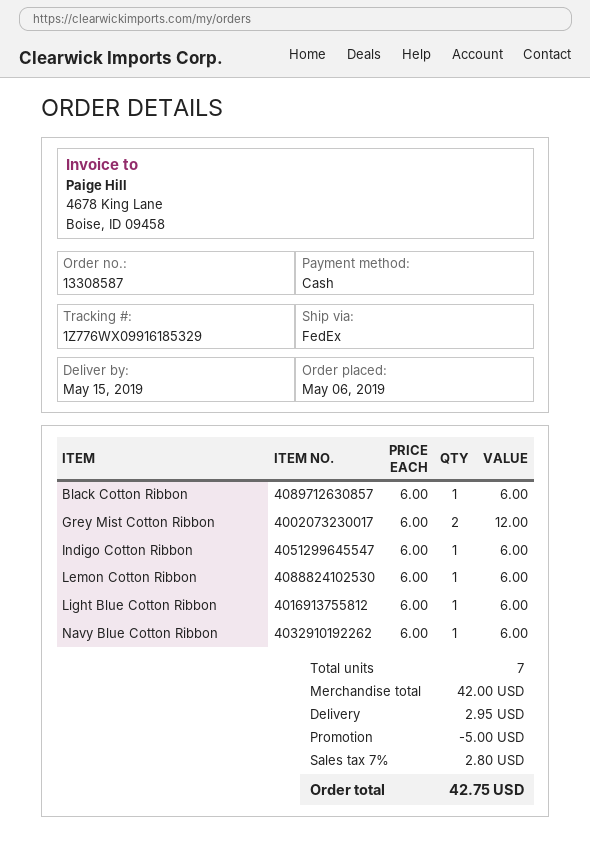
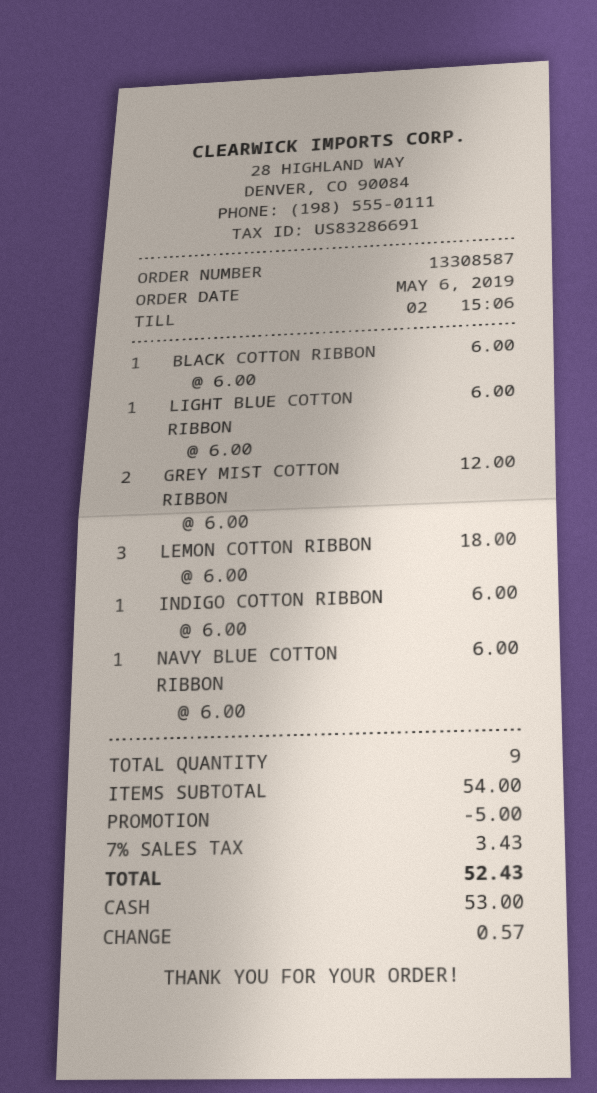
Lemon Cotton Ribbon: 1 x 6.00 = 6.00 -> 3 x 6.00 = 18.00
total quantity: 7 -> 9
subtotal: 42.00 -> 54.00
shipping: 2.95 -> none
tax: 7% = 2.80 -> 7% = 3.43
total: 42.75 -> 52.43

